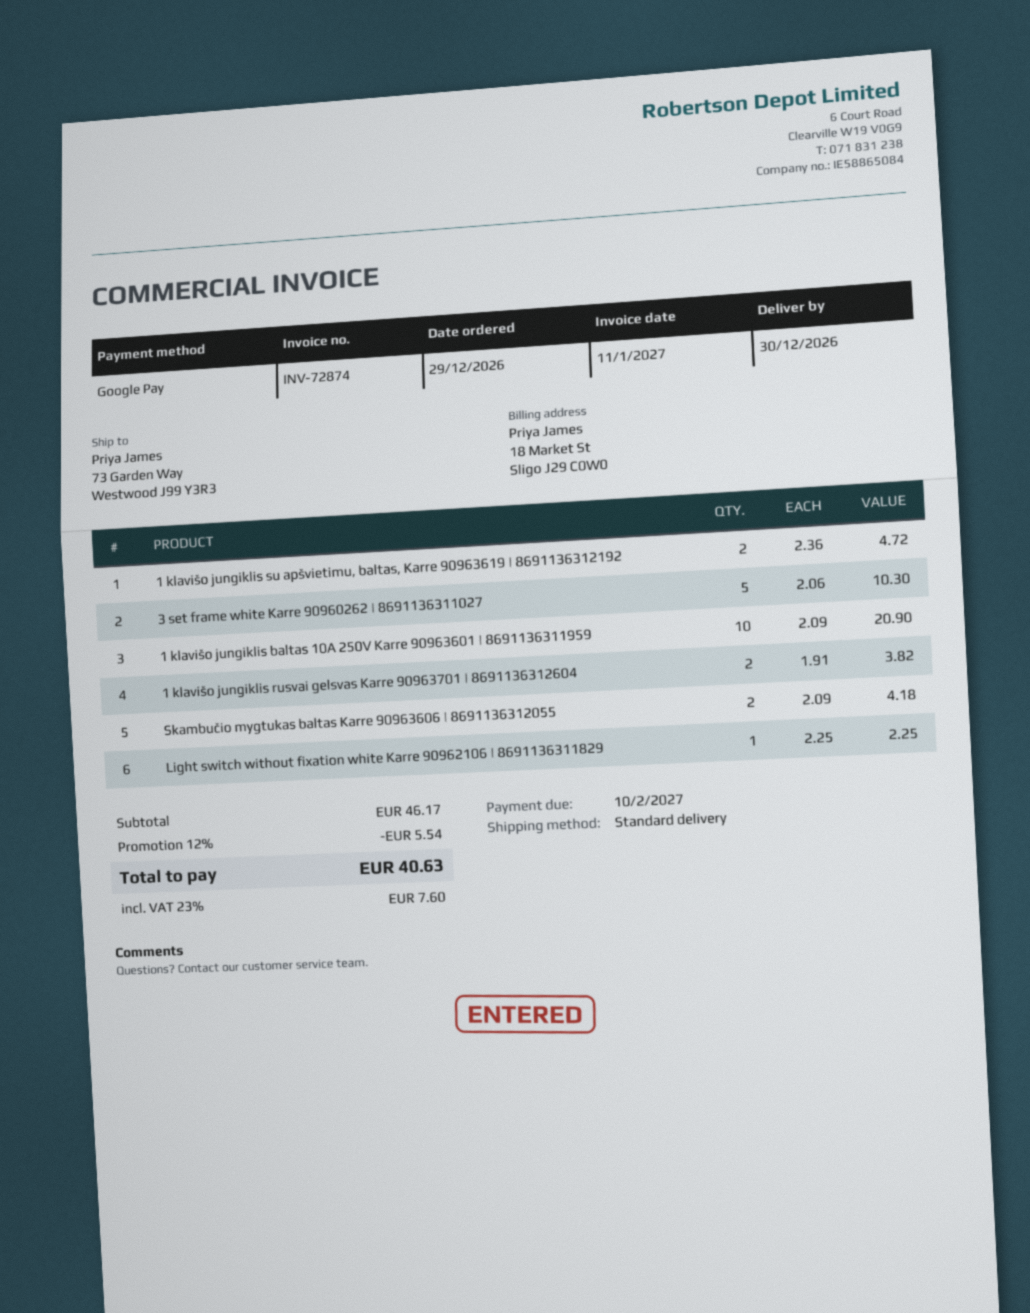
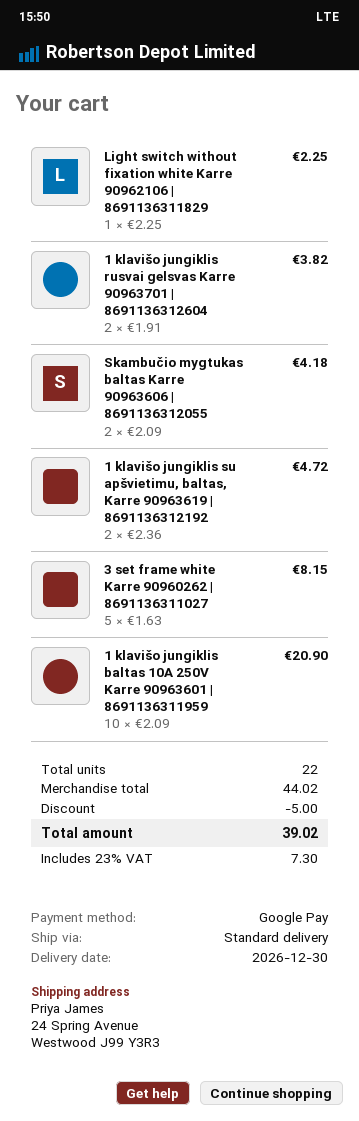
ship to: 73 Garden Way, Westwood J99 Y3R3 -> 24 Spring Avenue, Westwood J99 Y3R3
3 set frame white Karre 90960262 | 8691136311027: 5 x 2.06 = 10.30 -> 5 x 1.63 = 8.15
subtotal: 46.17 -> 44.02
discount: 5.54 -> 5.00
tax: 23% = 7.60 -> 23% = 7.30
total: 40.63 -> 39.02

